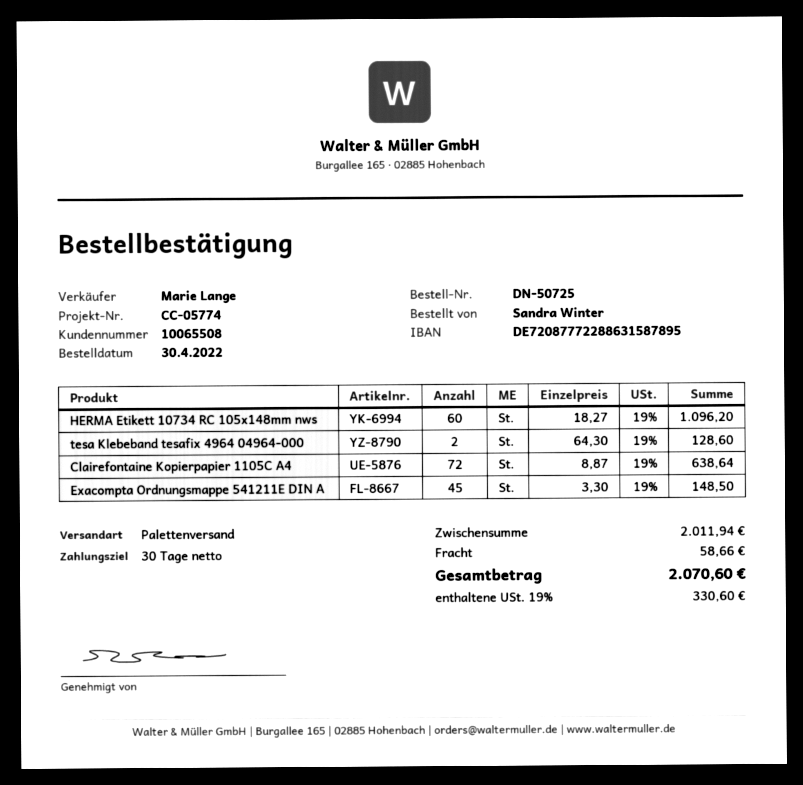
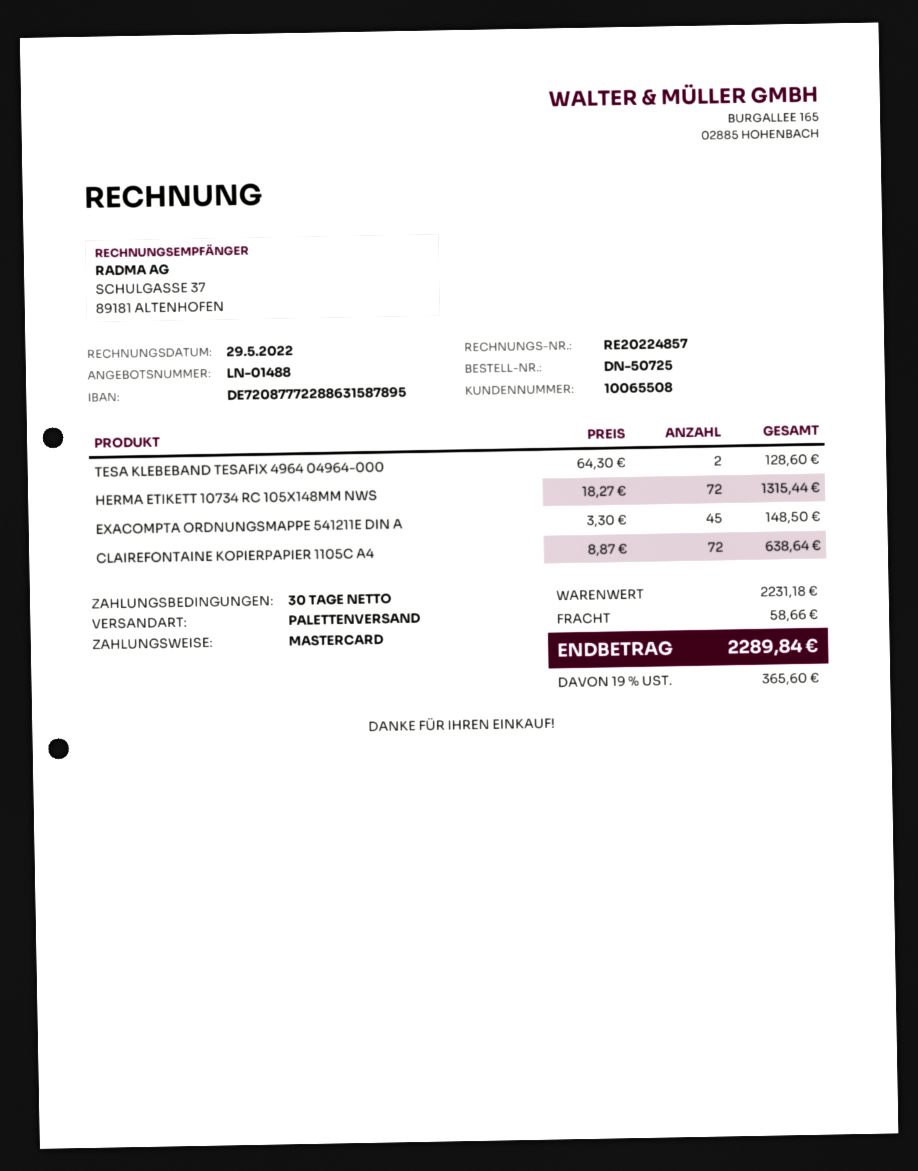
HERMA Etikett 10734 RC 105x148mm nws: 60 x 18.27 = 1096.20 -> 72 x 18.27 = 1315.44
subtotal: 2011.94 -> 2231.18
tax: 19% = 330.60 -> 19% = 365.60
total: 2070.60 -> 2289.84

